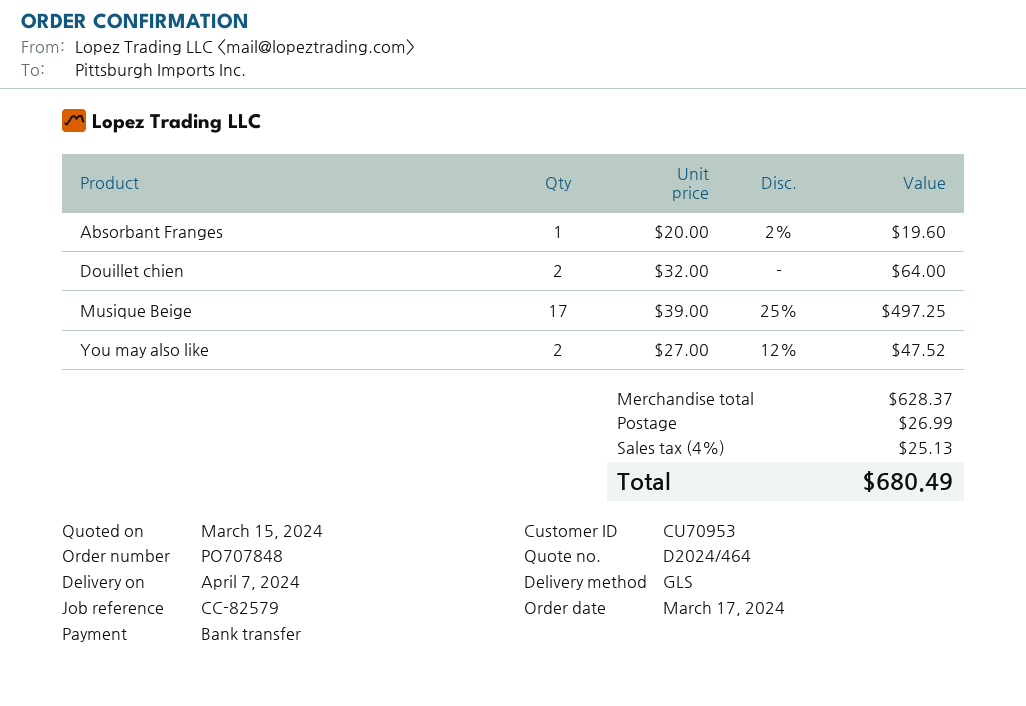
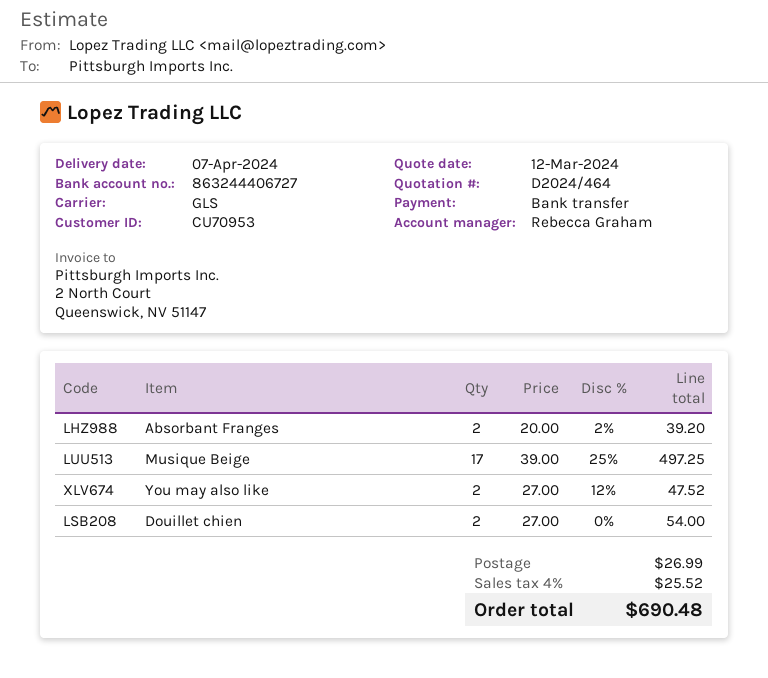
quote date: 2024-03-15 -> 2024-03-12
Absorbant Franges: 1 x 20.00 - 2% = 19.60 -> 2 x 20.00 - 2% = 39.20
Douillet chien: 2 x 32.00 = 64.00 -> 2 x 27.00 = 54.00
tax: 4% = 25.13 -> 4% = 25.52
total: 680.49 -> 690.48

